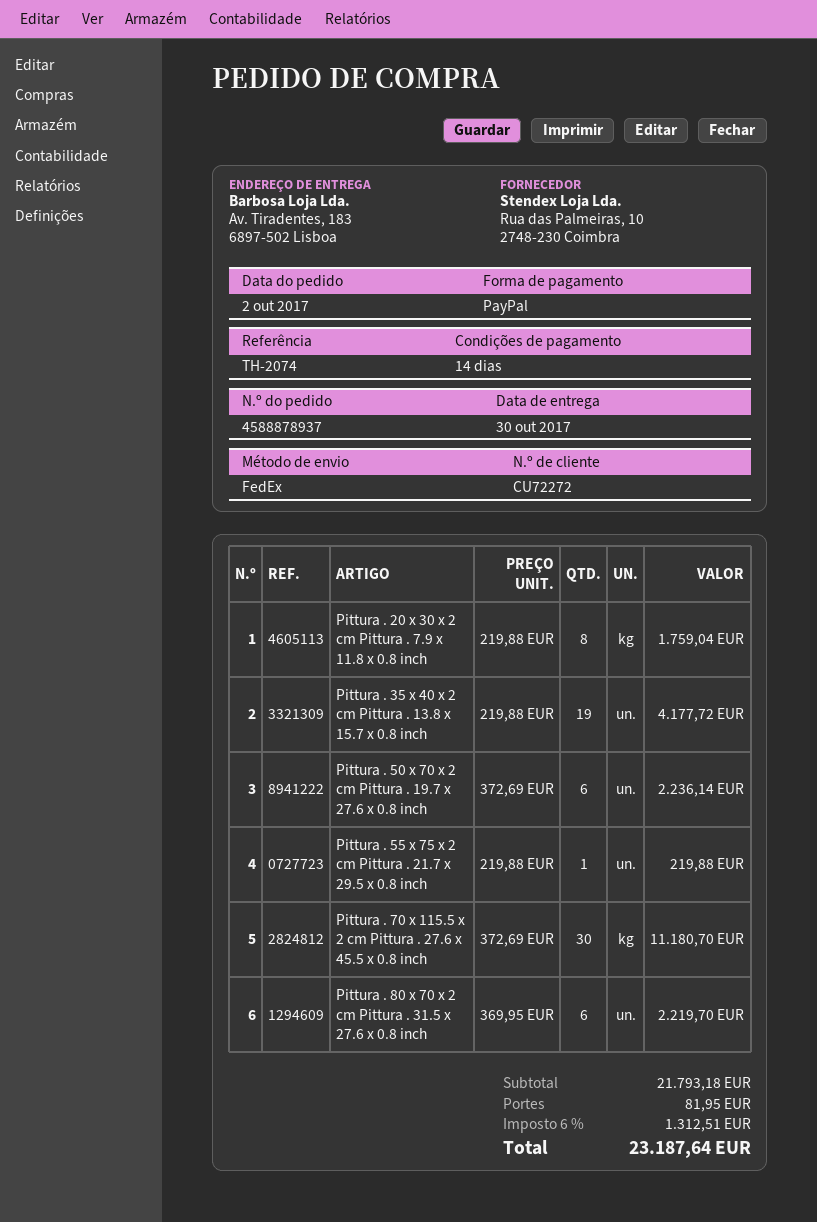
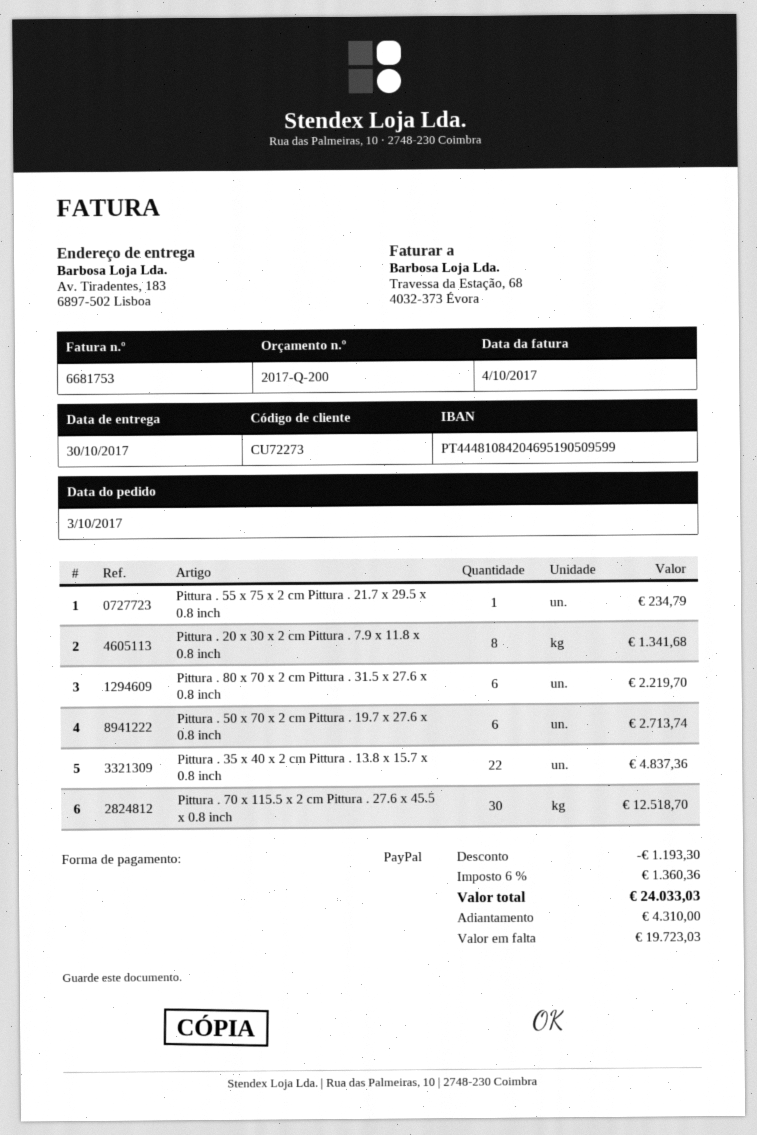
order date: 2017-10-02 -> 2017-10-03
customer number: CU72272 -> CU72273
Pittura . 20 x 30 x 2 cm Pittura . 7.9 x 11.8 x 0.8 inch: 8 for 1759.04 -> 8 for 1341.68
Pittura . 35 x 40 x 2 cm Pittura . 13.8 x 15.7 x 0.8 inch: 19 for 4177.72 -> 22 for 4837.36
Pittura . 50 x 70 x 2 cm Pittura . 19.7 x 27.6 x 0.8 inch: 6 for 2236.14 -> 6 for 2713.74
Pittura . 55 x 75 x 2 cm Pittura . 21.7 x 29.5 x 0.8 inch: 1 for 219.88 -> 1 for 234.79
Pittura . 70 x 115.5 x 2 cm Pittura . 27.6 x 45.5 x 0.8 inch: 30 for 11180.70 -> 30 for 12518.70
discount: none -> 1193.30
shipping: 81.95 -> none
tax: 6% = 1312.51 -> 6% = 1360.36
total: 23187.64 -> 24033.03

